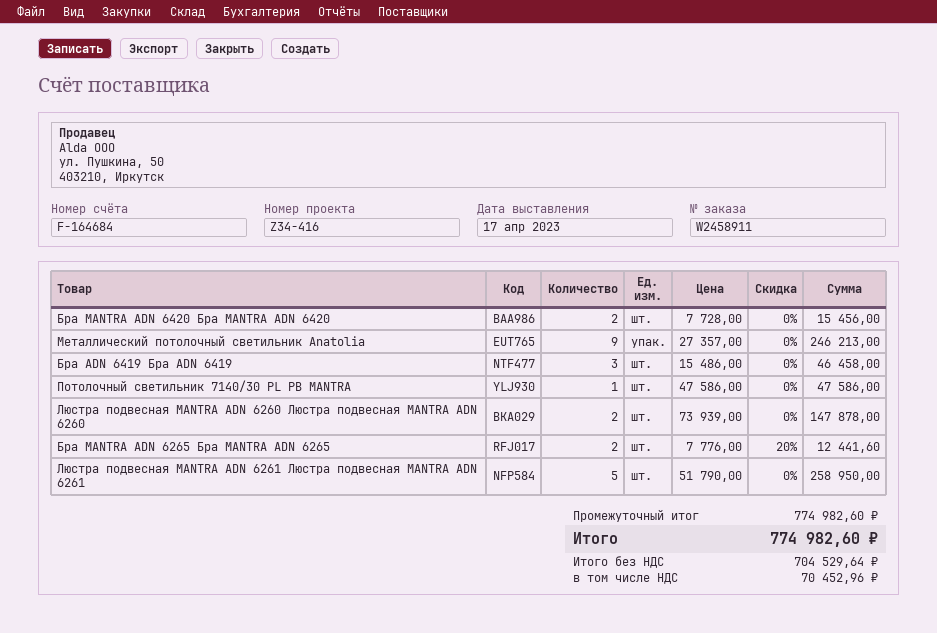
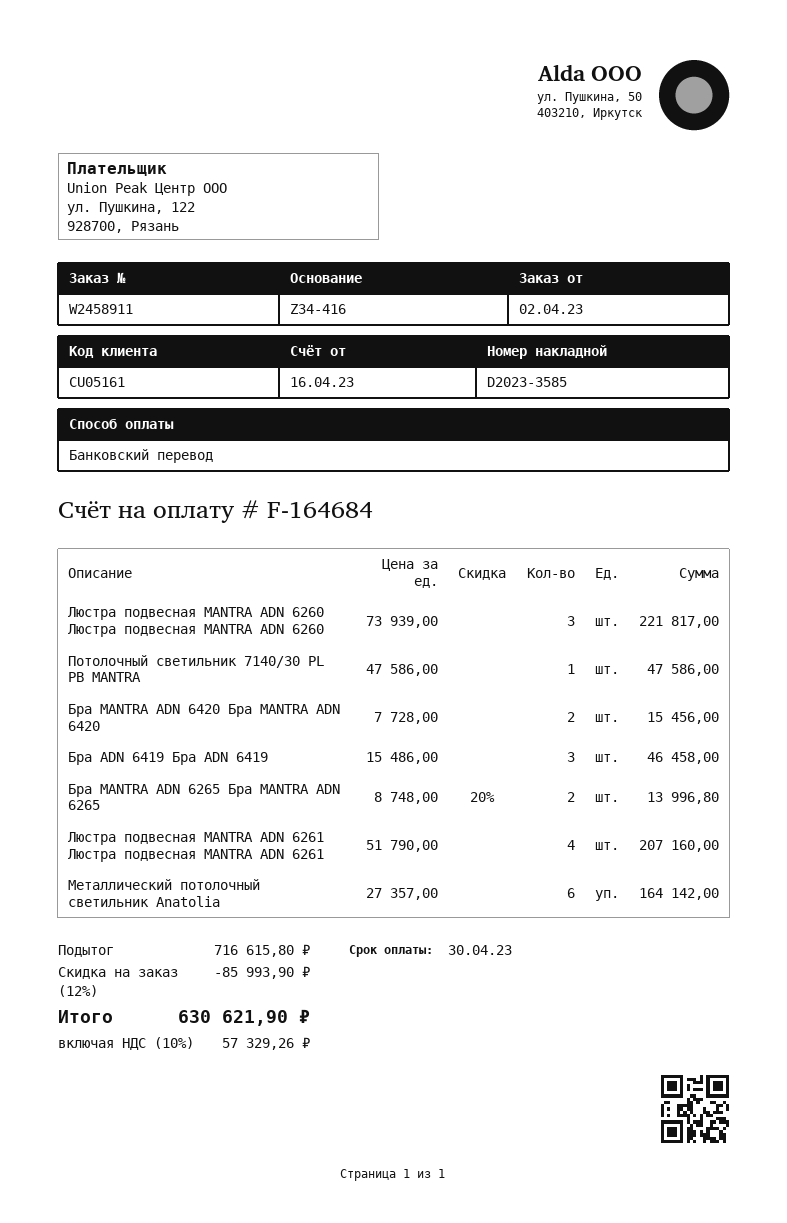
invoice date: 2023-04-17 -> 2023-04-16
Металлический потолочный светильник Anatolia: 9 x 27357.00 = 246213.00 -> 6 x 27357.00 = 164142.00
Люстра подвесная MANTRA ADN 6260 Люстра подвесная MANTRA ADN 6260: 2 x 73939.00 = 147878.00 -> 3 x 73939.00 = 221817.00
Бра MANTRA ADN 6265 Бра MANTRA ADN 6265: 2 x 7776.00 - 20% = 12441.60 -> 2 x 8748.00 - 20% = 13996.80
Люстра подвесная MANTRA ADN 6261 Люстра подвесная MANTRA ADN 6261: 5 x 51790.00 = 258950.00 -> 4 x 51790.00 = 207160.00
subtotal: 774982.60 -> 716615.80
discount: none -> 12% = 85993.90
tax: 70452.96 -> 57329.26
total: 774982.60 -> 630621.90

